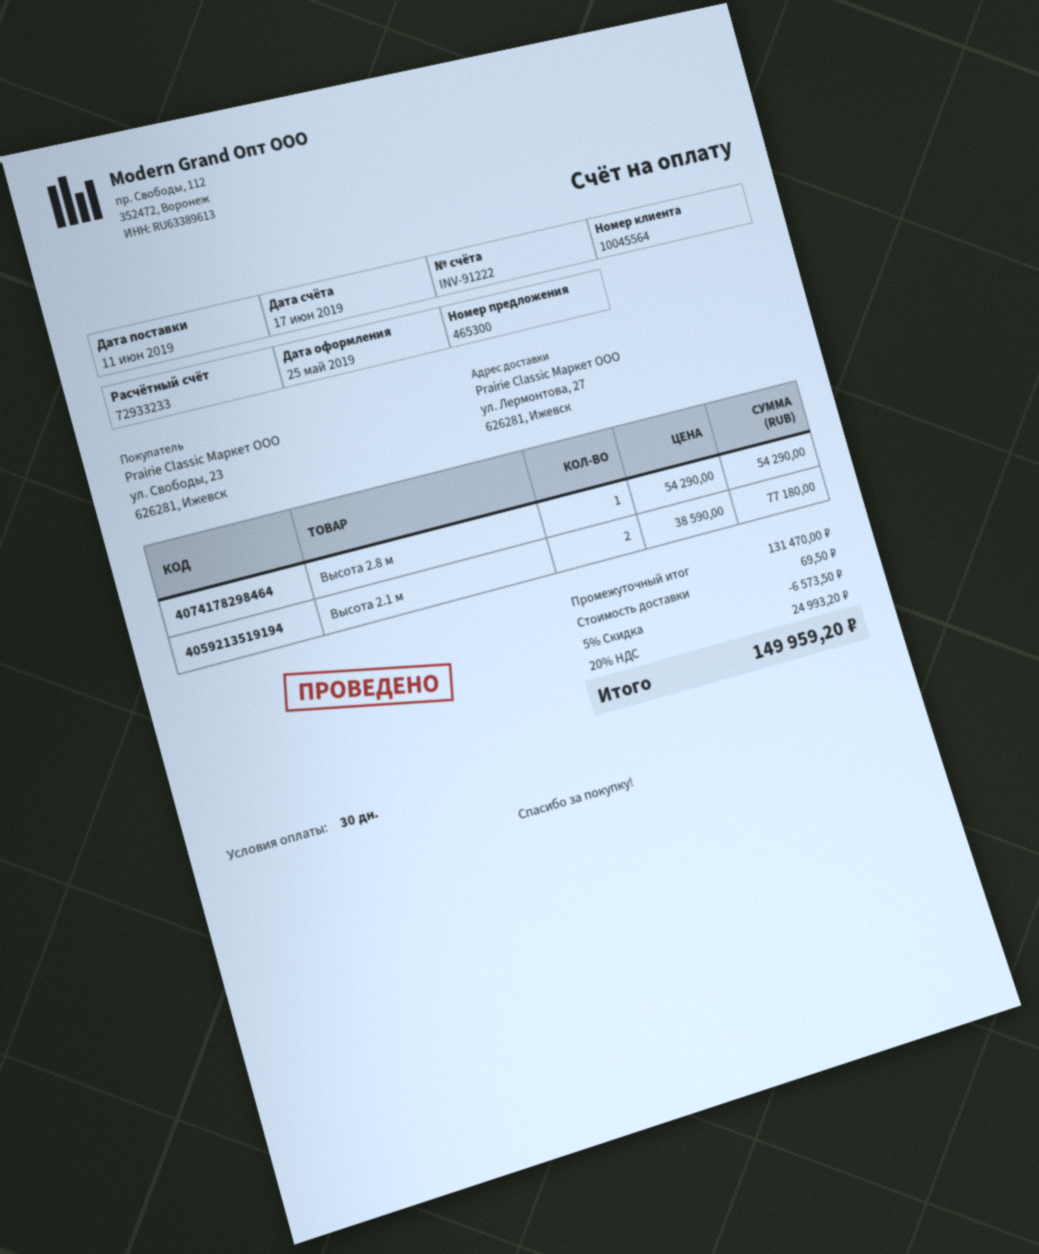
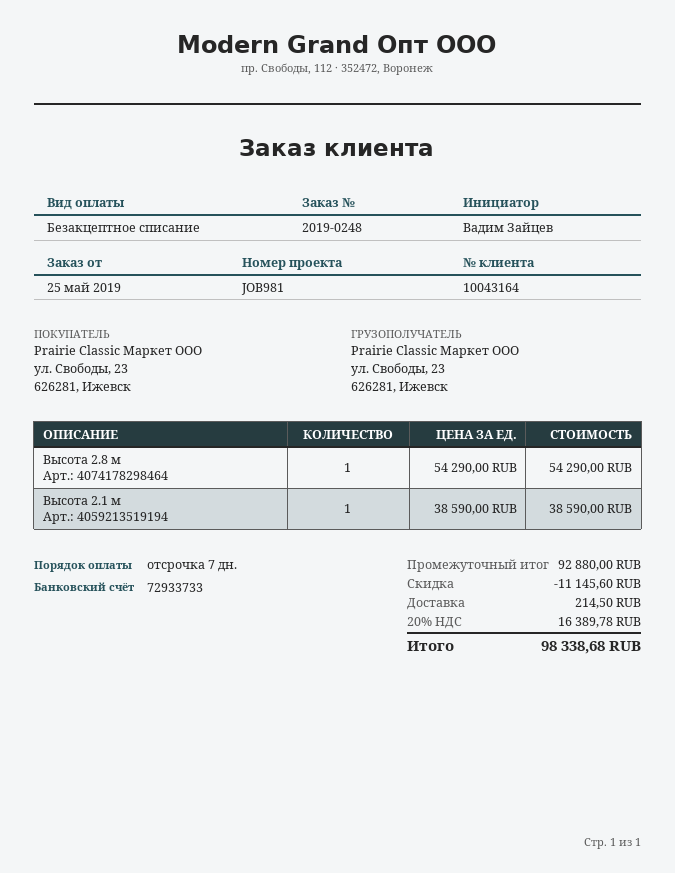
payment terms: 30 days -> 7 days
customer number: 10045564 -> 10043164
bank account: 72933233 -> 72933733
ship to: ул. Лермонтова, 27, 626281, Ижевск -> ул. Свободы, 23, 626281, Ижевск
Высота 2.1 м: 2 x 38590.00 = 77180.00 -> 1 x 38590.00 = 38590.00
subtotal: 131470.00 -> 92880.00
discount: 6573.50 -> 11145.60
shipping: 69.50 -> 214.50
tax: 20% = 24993.20 -> 20% = 16389.78
total: 149959.20 -> 98338.68

